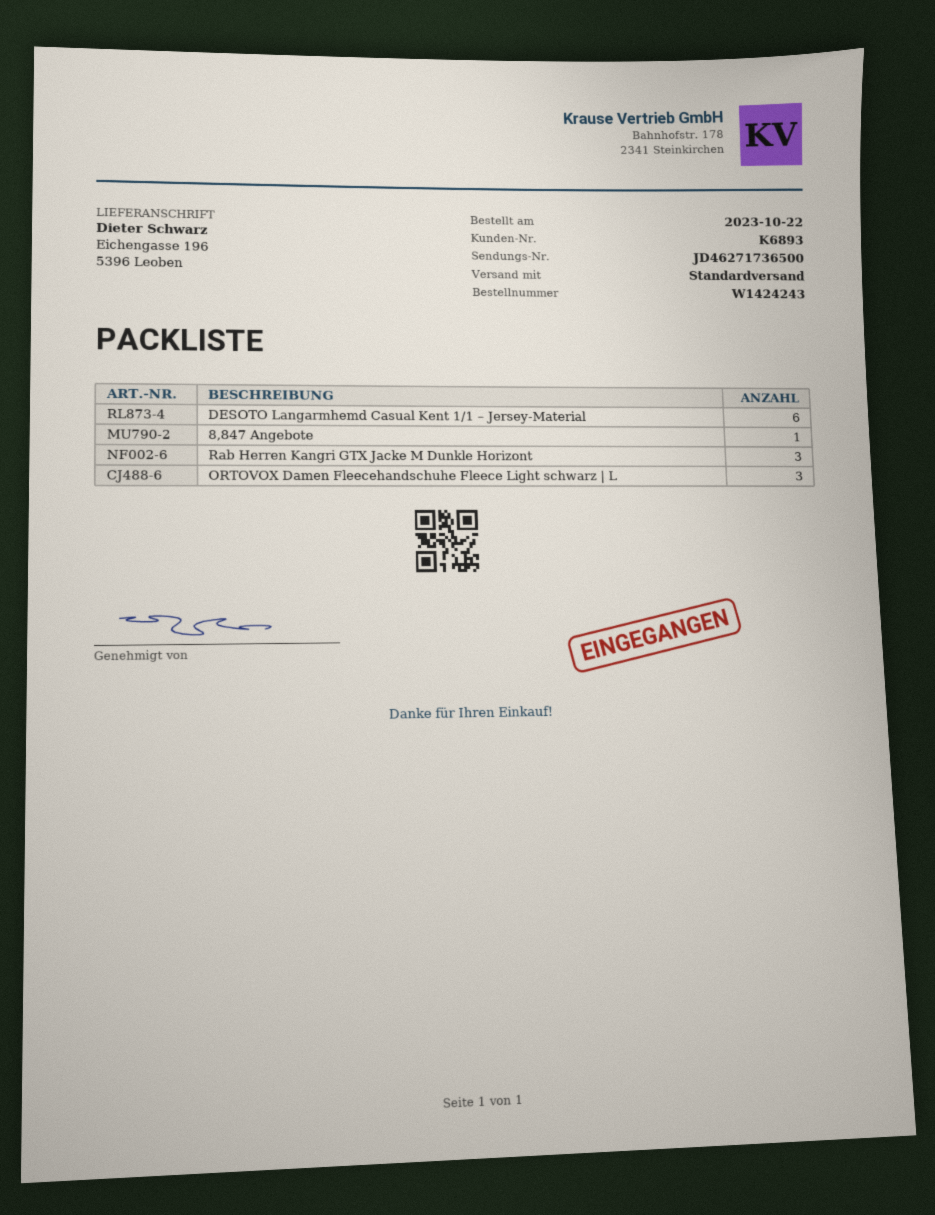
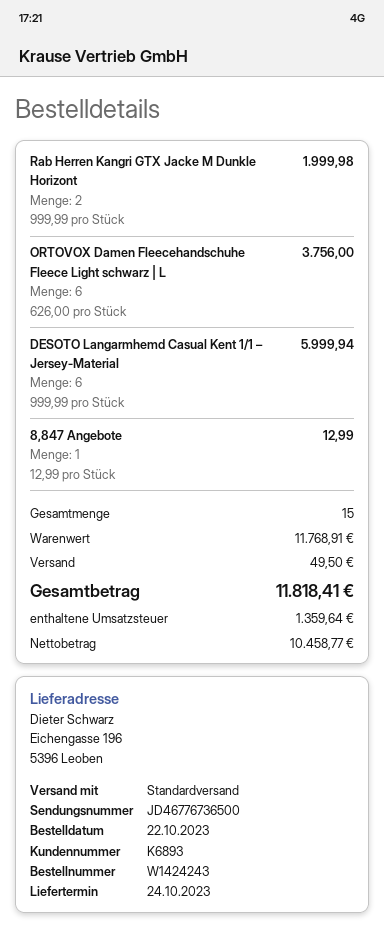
tracking number: JD46271736500 -> JD46776736500
Rab Herren Kangri GTX Jacke M Dunkle Horizont: 3 -> 2
ORTOVOX Damen Fleecehandschuhe Fleece Light schwarz | L: 3 -> 6

